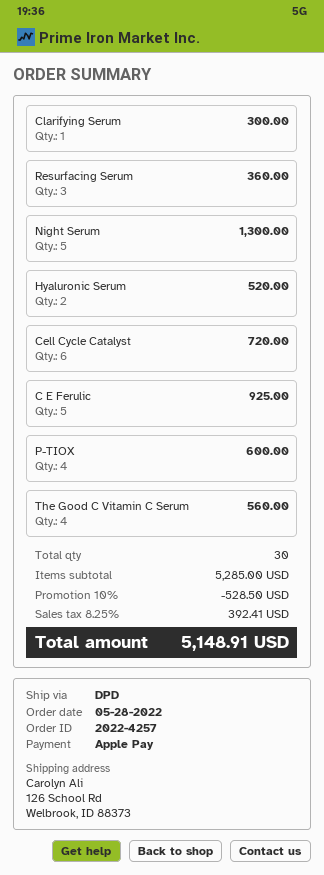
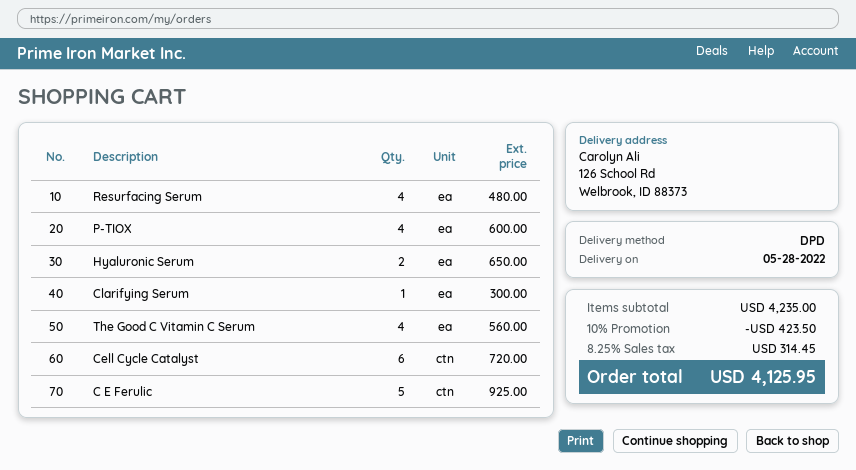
Resurfacing Serum: 3 for 360.00 -> 4 for 480.00
Night Serum: 5 for 1300.00 -> none
Hyaluronic Serum: 2 for 520.00 -> 2 for 650.00
subtotal: 5285.00 -> 4235.00
discount: 10% = 528.50 -> 10% = 423.50
tax: 8.25% = 392.41 -> 8.25% = 314.45
total: 5148.91 -> 4125.95

